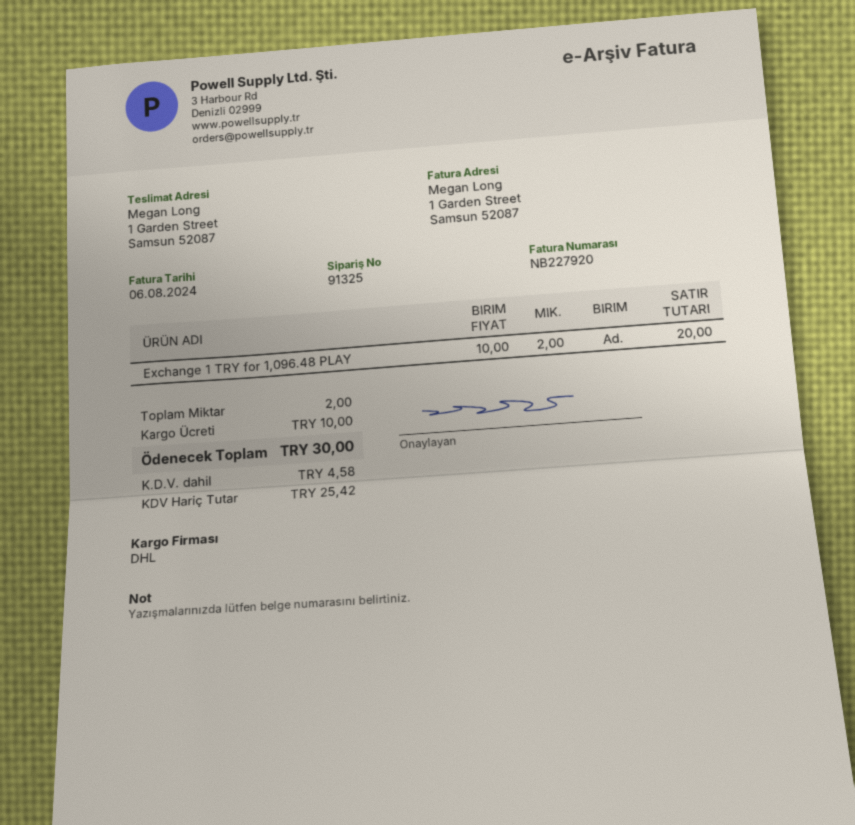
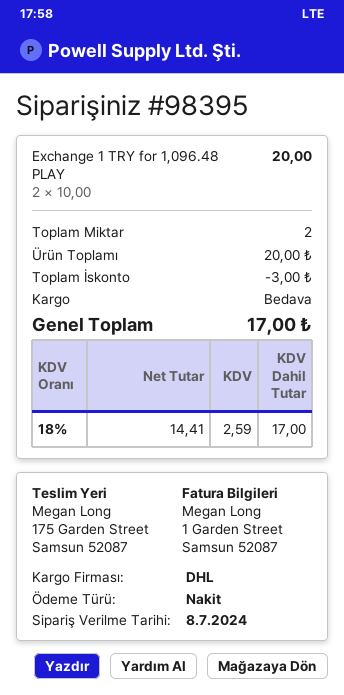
order number: 91325 -> 98395
ship to: 1 Garden Street, Samsun 52087 -> 175 Garden Street, Samsun 52087
discount: none -> 3.00
shipping: 10.00 -> 0.00
net: 25.42 -> 14.41
tax: 4.58 -> 2.59
total: 30.00 -> 17.00

